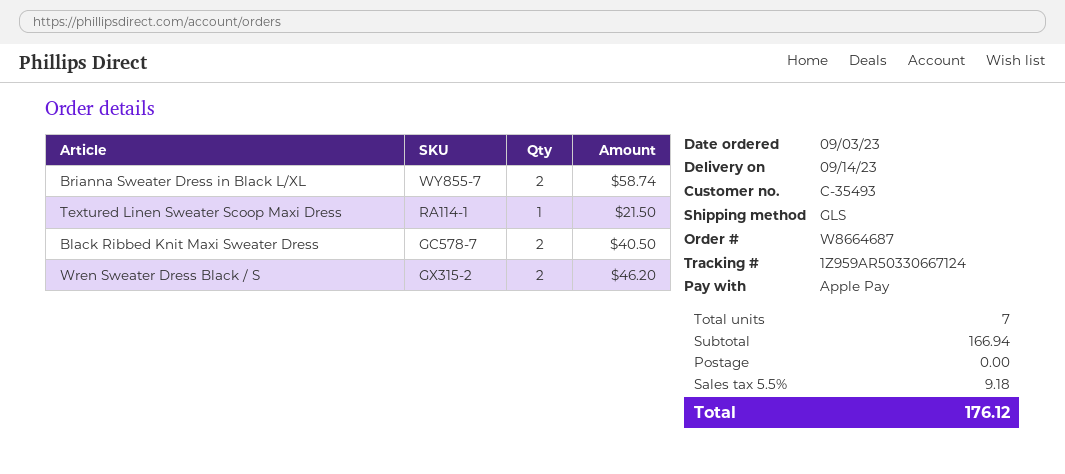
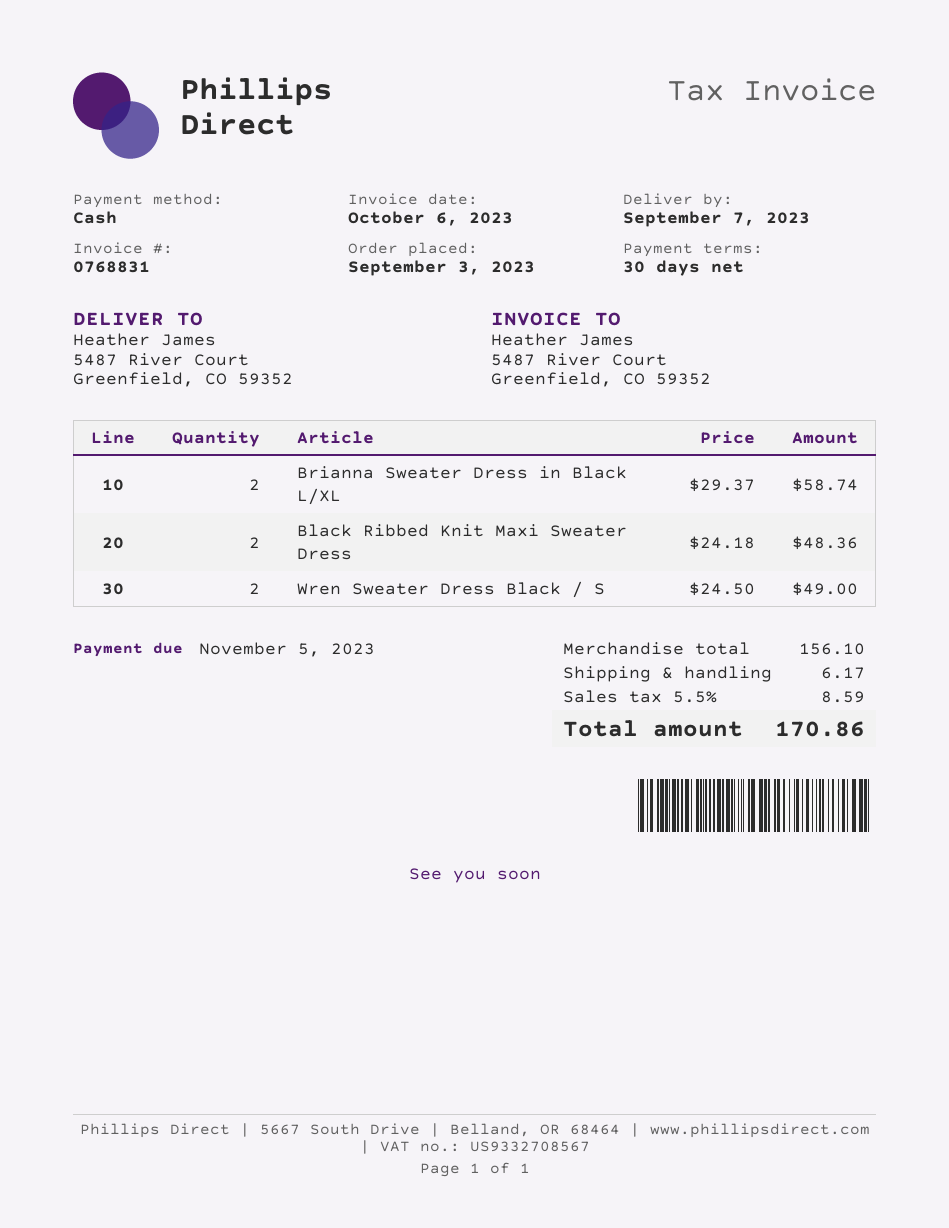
delivery date: 2023-09-14 -> 2023-09-07
payment method: Apple Pay -> cash
Textured Linen Sweater Scoop Maxi Dress: 1 for 21.50 -> none
Black Ribbed Knit Maxi Sweater Dress: 2 for 40.50 -> 2 for 48.36
Wren Sweater Dress Black / S: 2 for 46.20 -> 2 for 49.00
subtotal: 166.94 -> 156.10
shipping: 0.00 -> 6.17
tax: 5.5% = 9.18 -> 5.5% = 8.59
total: 176.12 -> 170.86

